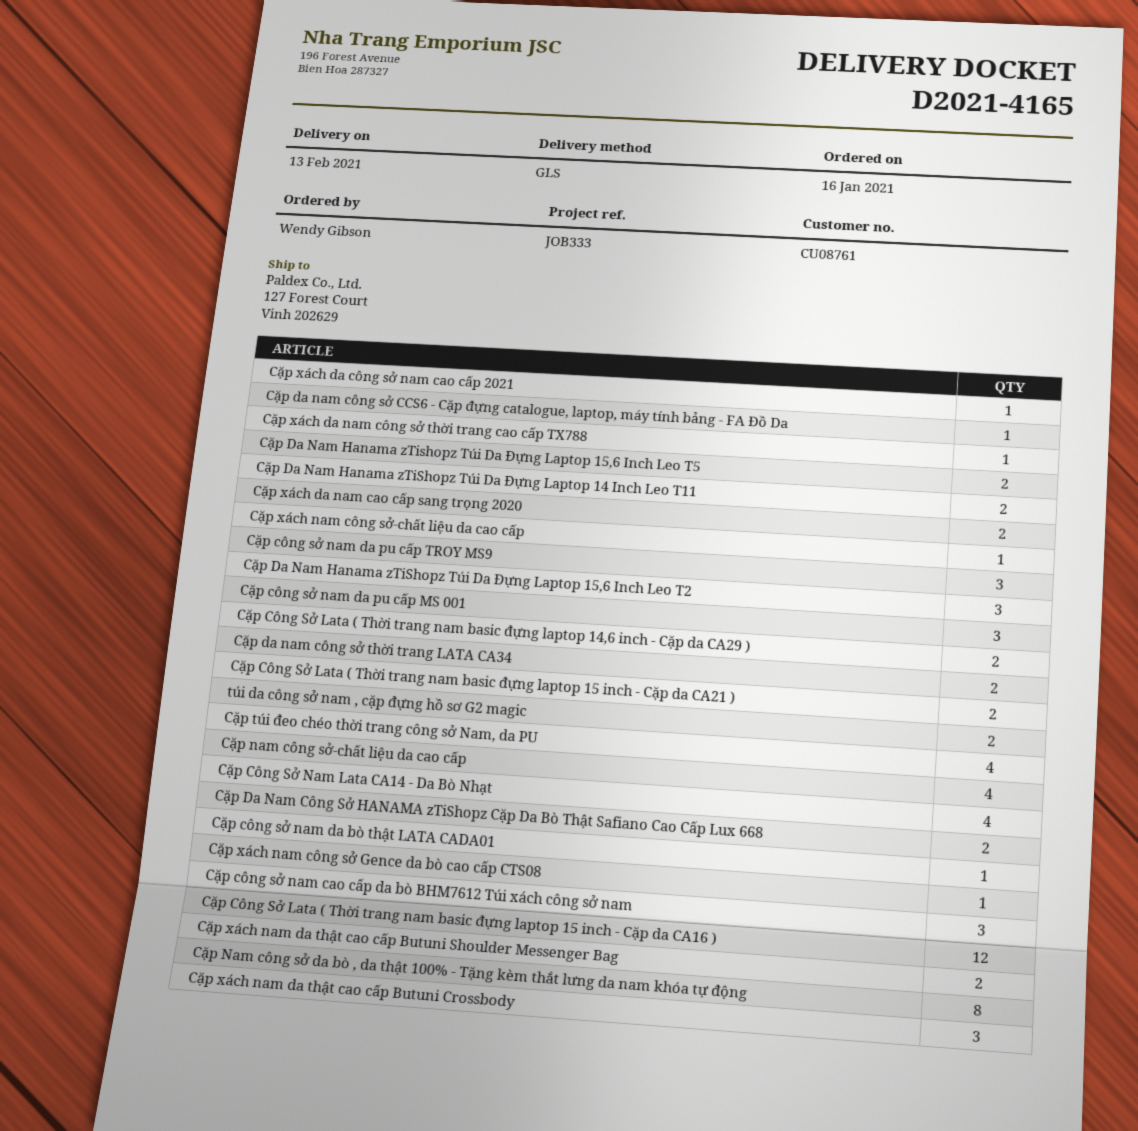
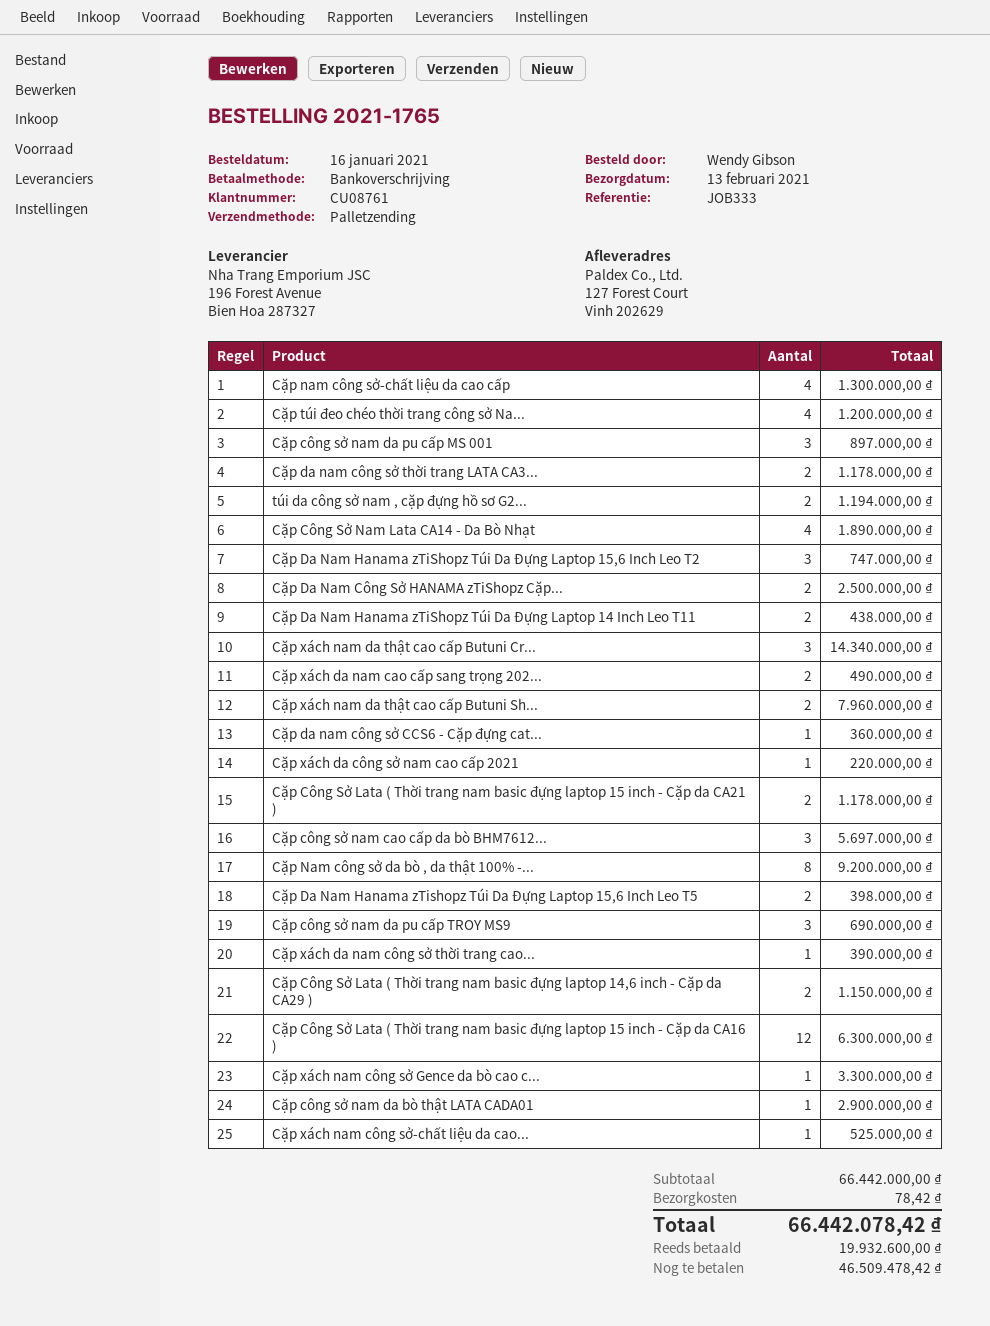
shipping method: GLS -> pallet freight

